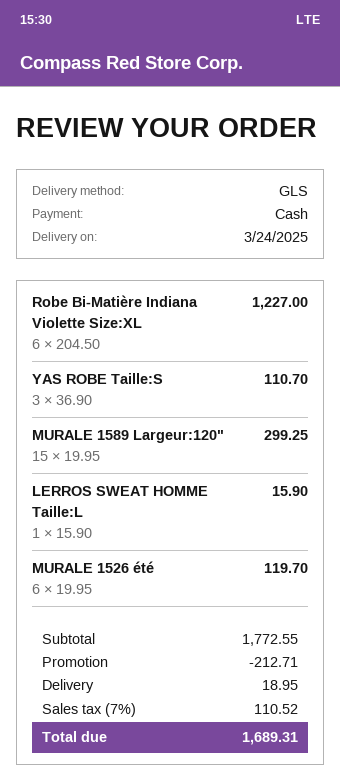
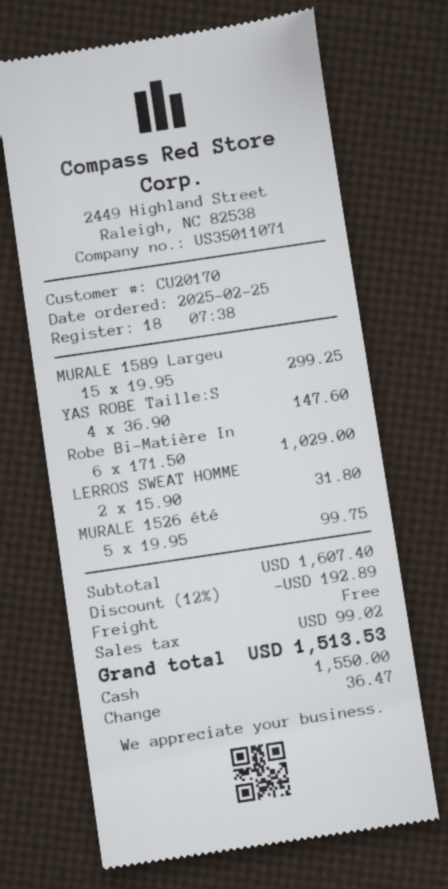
Robe Bi-Matière Indiana Violette Size:XL: 6 x 204.50 = 1227.00 -> 6 x 171.50 = 1029.00
YAS ROBE Taille:S: 3 x 36.90 = 110.70 -> 4 x 36.90 = 147.60
LERROS SWEAT HOMME Taille:L: 1 x 15.90 = 15.90 -> 2 x 15.90 = 31.80
MURALE 1526 été: 6 x 19.95 = 119.70 -> 5 x 19.95 = 99.75
subtotal: 1772.55 -> 1607.40
discount: 212.71 -> 192.89
shipping: 18.95 -> 0.00
tax: 110.52 -> 99.02
total: 1689.31 -> 1513.53

